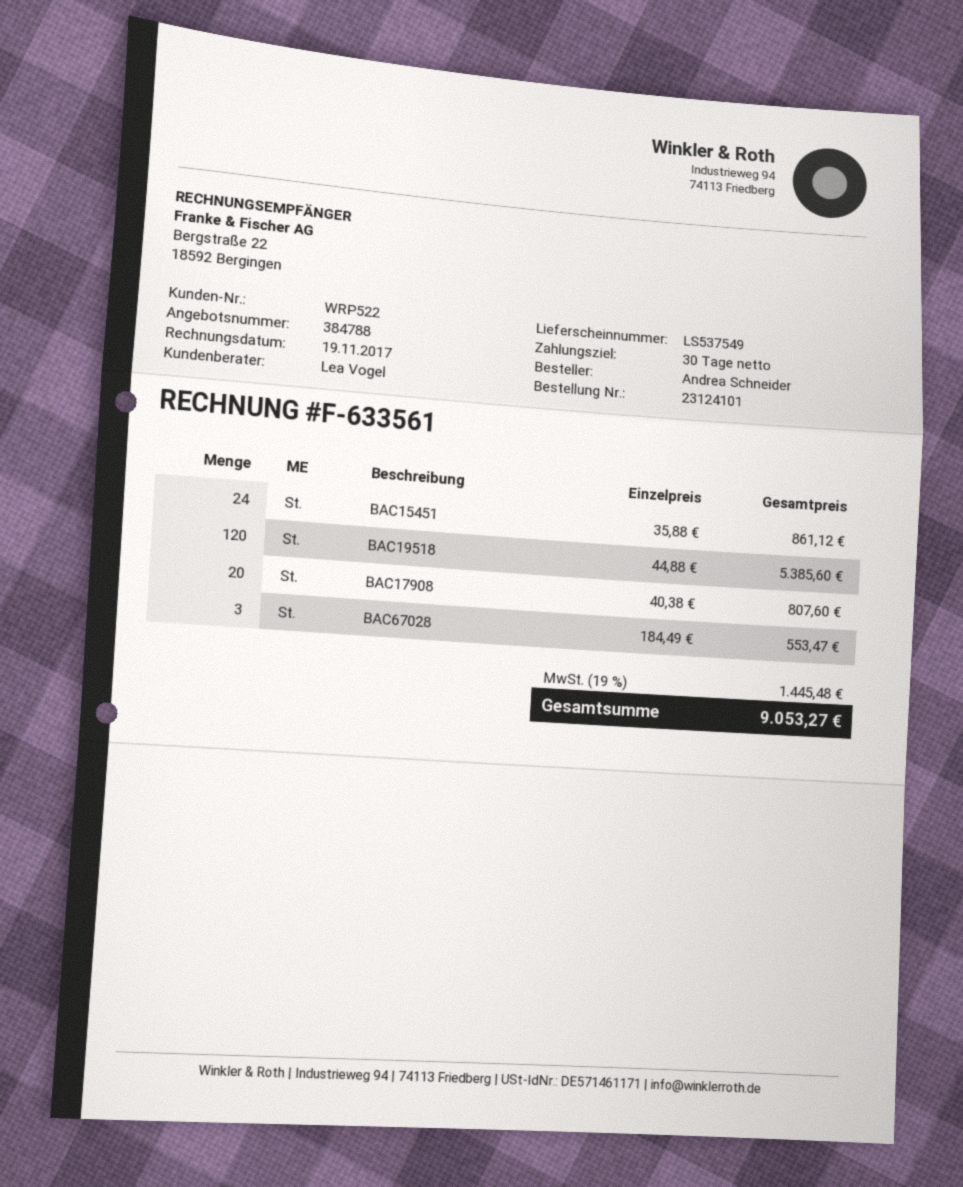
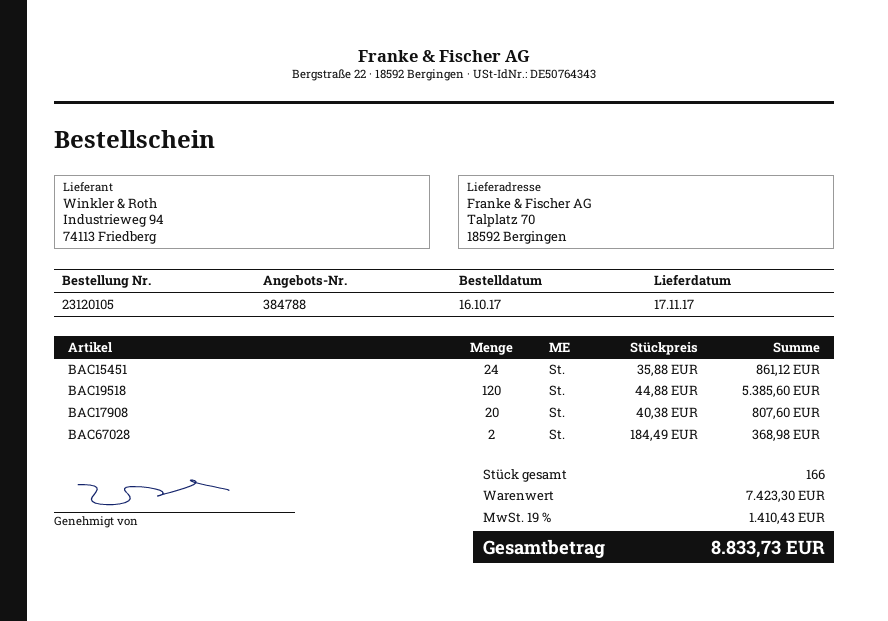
order number: 23124101 -> 23120105
BAC67028: 3 x 184.49 = 553.47 -> 2 x 184.49 = 368.98
tax: 19% = 1445.48 -> 19% = 1410.43
total: 9053.27 -> 8833.73

